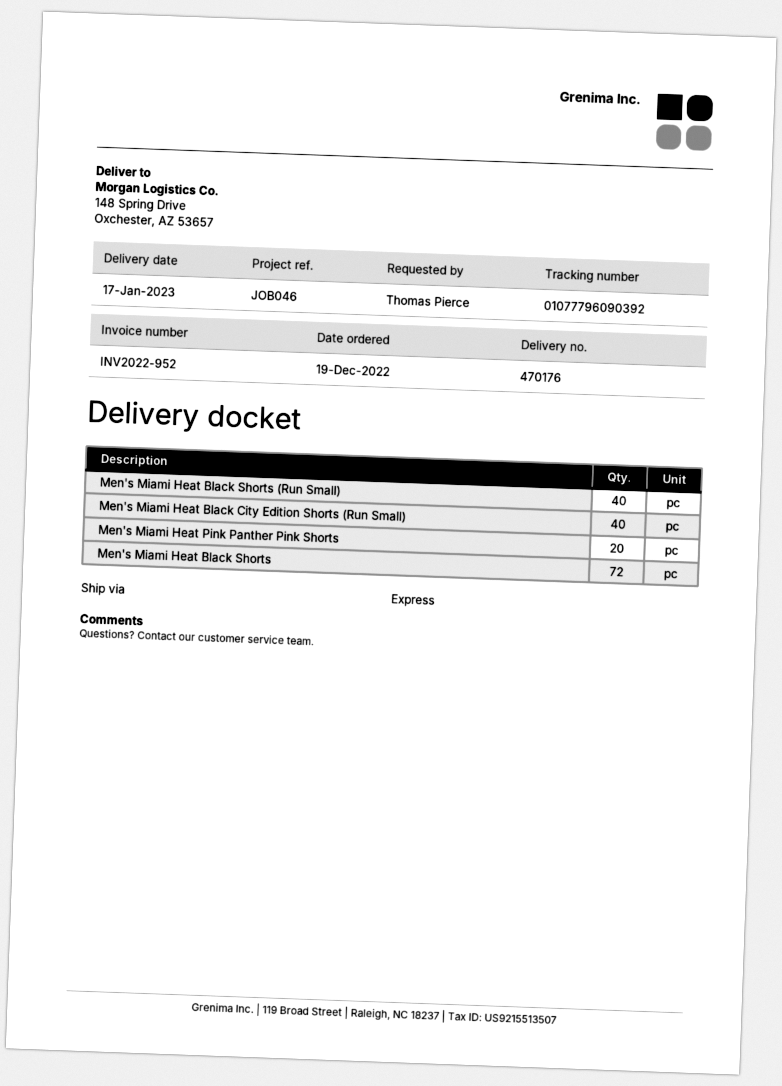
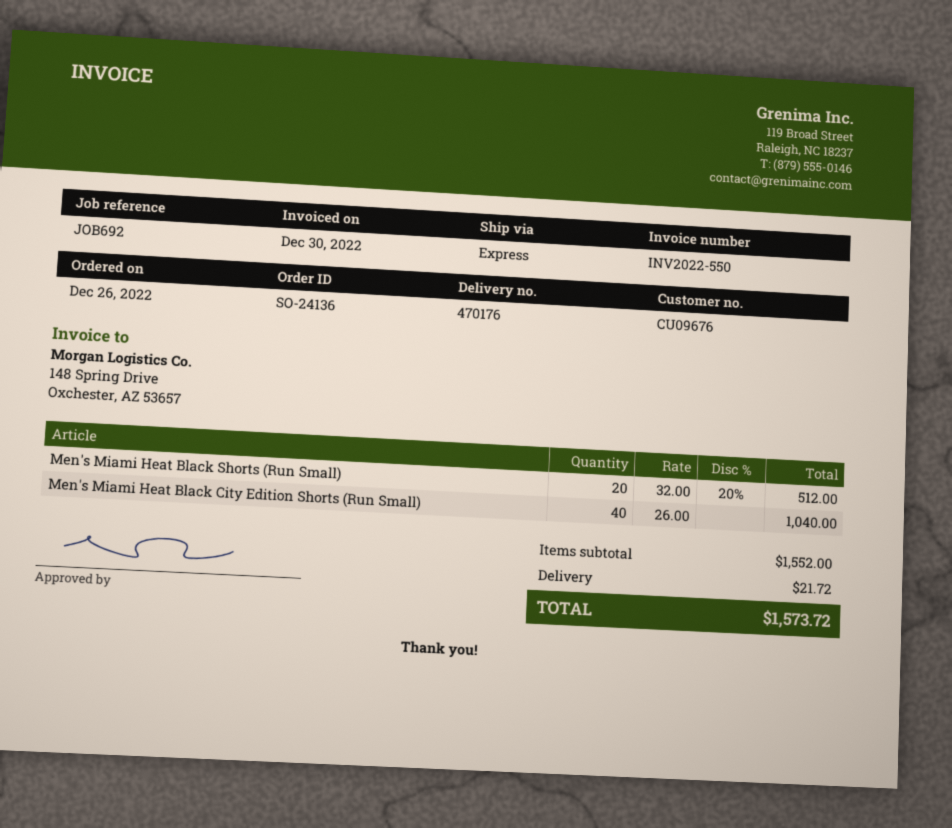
order date: 2022-12-19 -> 2022-12-26
invoice number: INV2022-952 -> INV2022-550
reference: JOB046 -> JOB692
Men's Miami Heat Black Shorts (Run Small): 40 -> 20
Men's Miami Heat Pink Panther Pink Shorts: 20 -> none
Men's Miami Heat Black Shorts: 72 -> none

